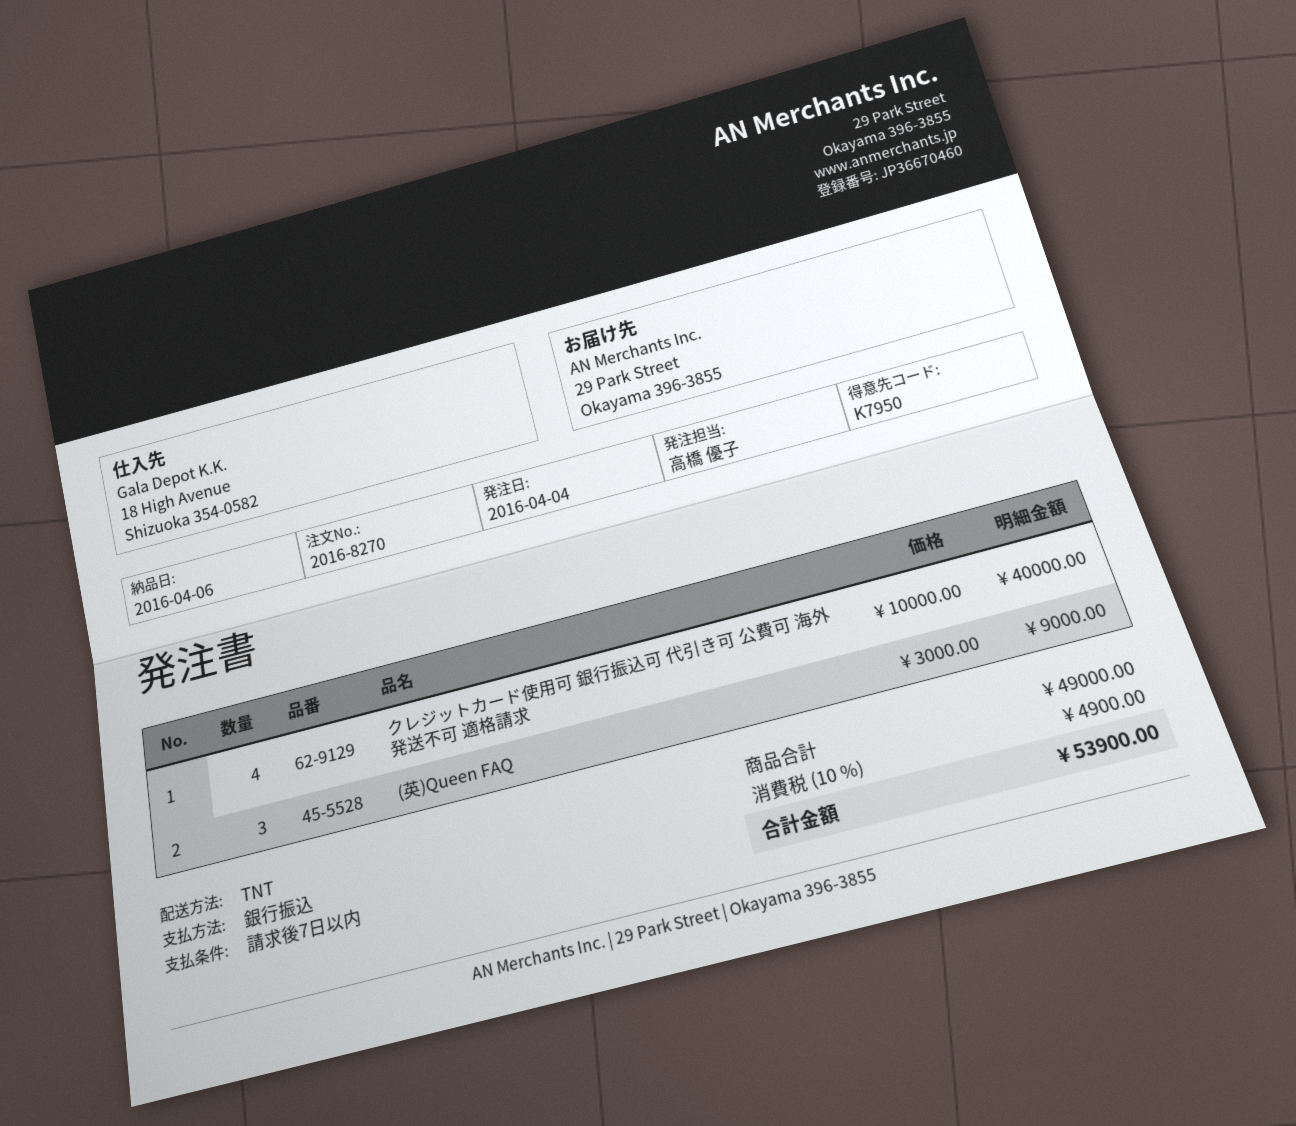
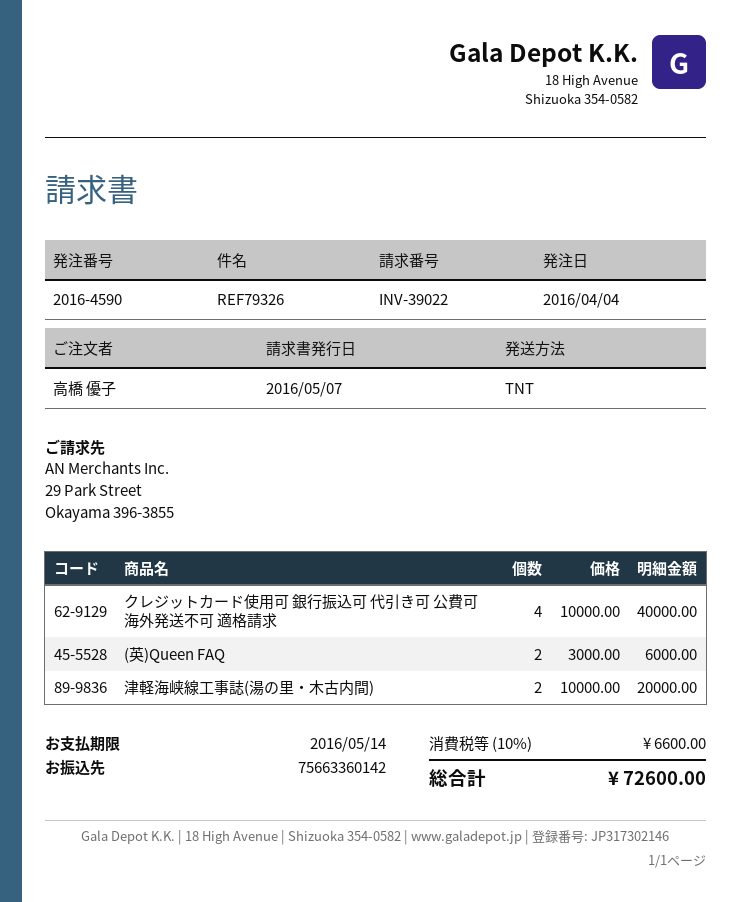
order number: 2016-8270 -> 2016-4590
(英)Queen FAQ: 3 x 3000.00 = 9000.00 -> 2 x 3000.00 = 6000.00
津軽海峡線工事誌(湯の里・木古内間): none -> 2 x 10000.00 = 20000.00
tax: 10% = 4900.00 -> 10% = 6600.00
total: 53900.00 -> 72600.00

